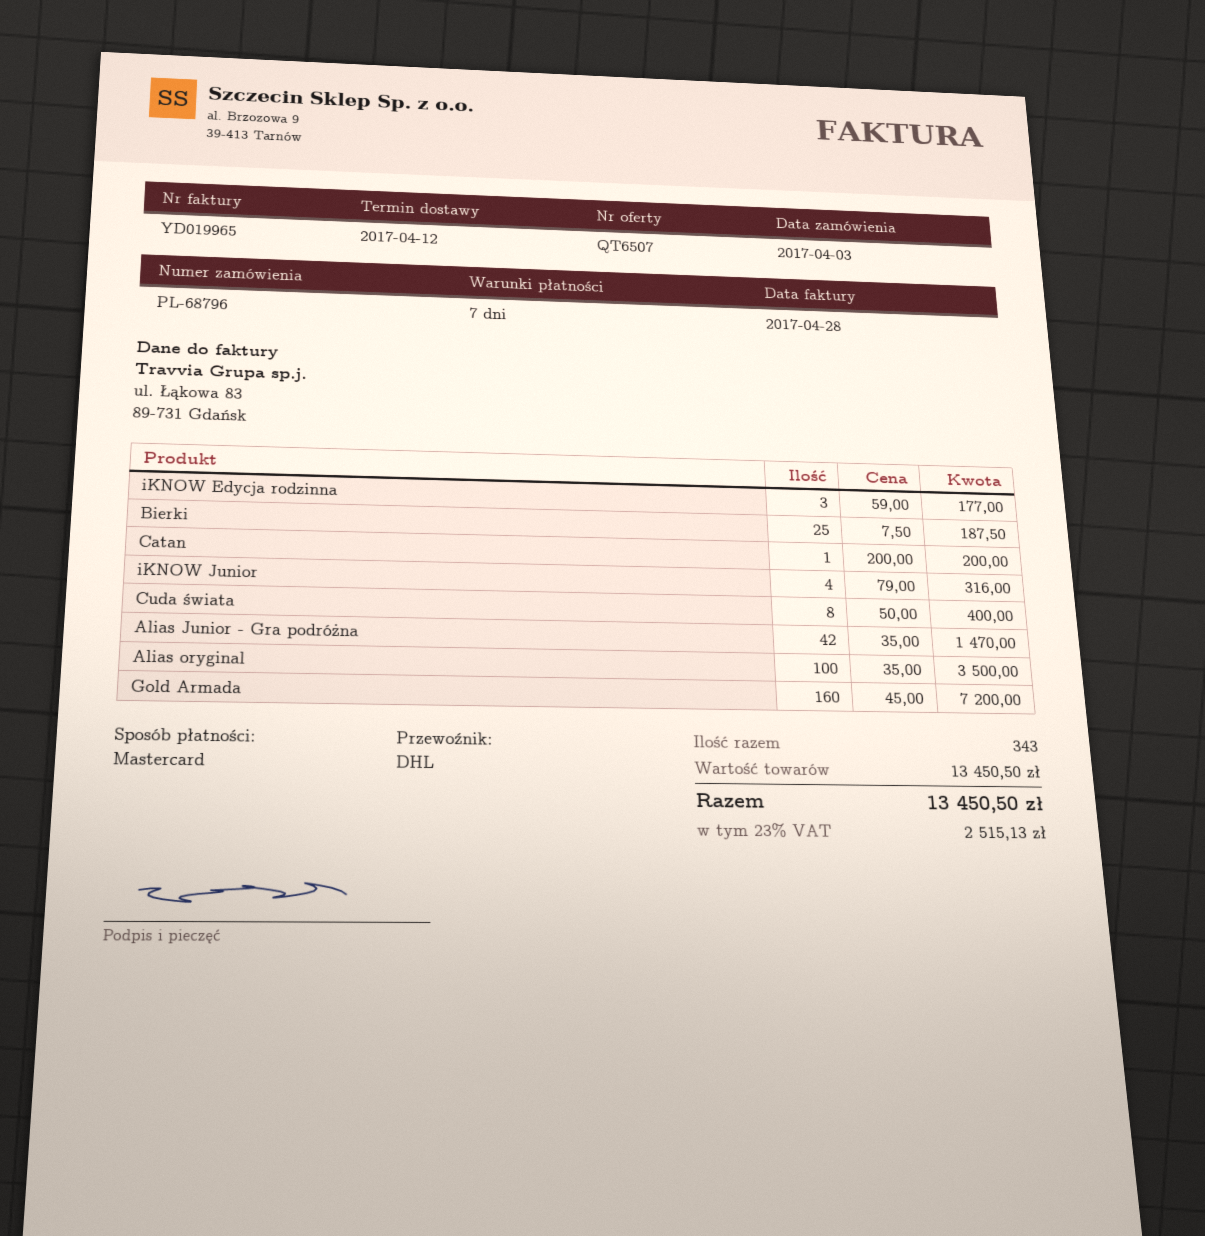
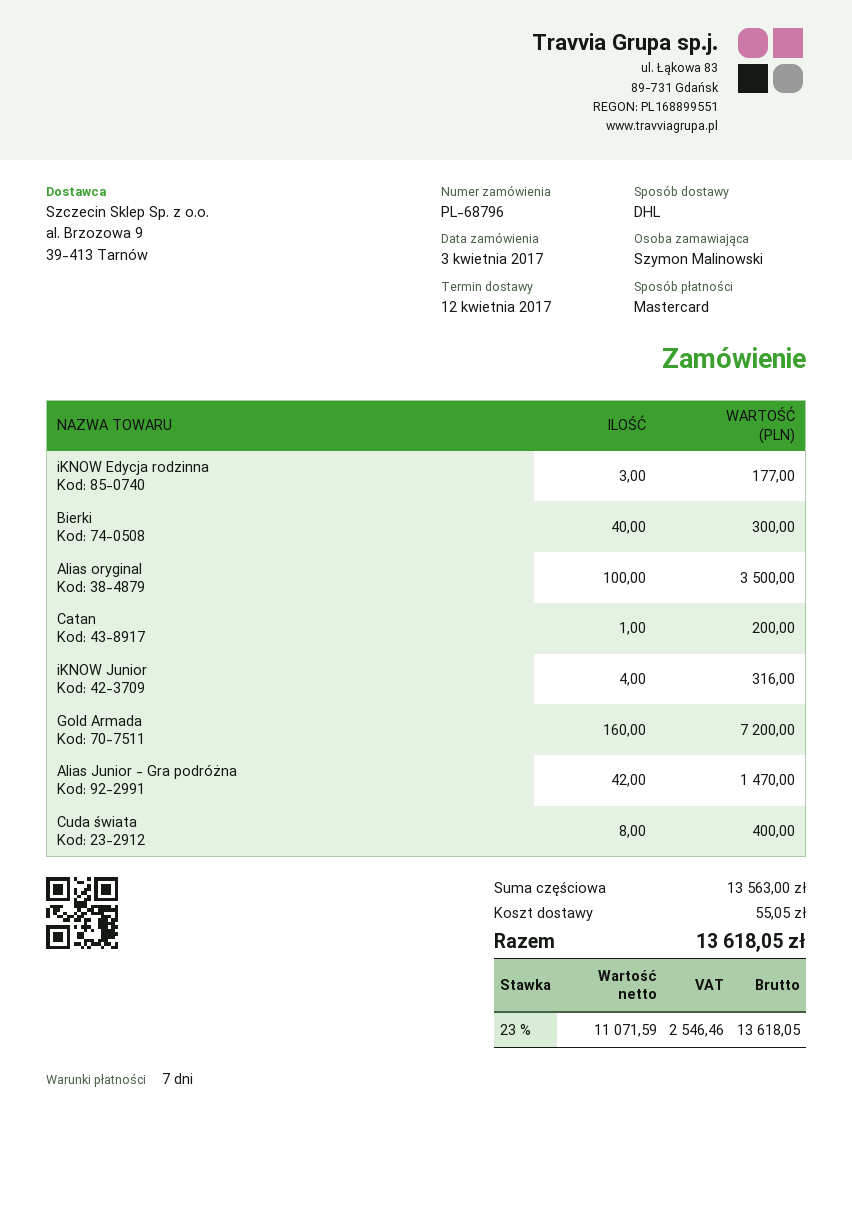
Bierki: 25 for 187.50 -> 40 for 300.00
subtotal: 13450.50 -> 13563.00
shipping: none -> 55.05
tax: 23% = 2515.13 -> 23% = 2546.46
total: 13450.50 -> 13618.05

